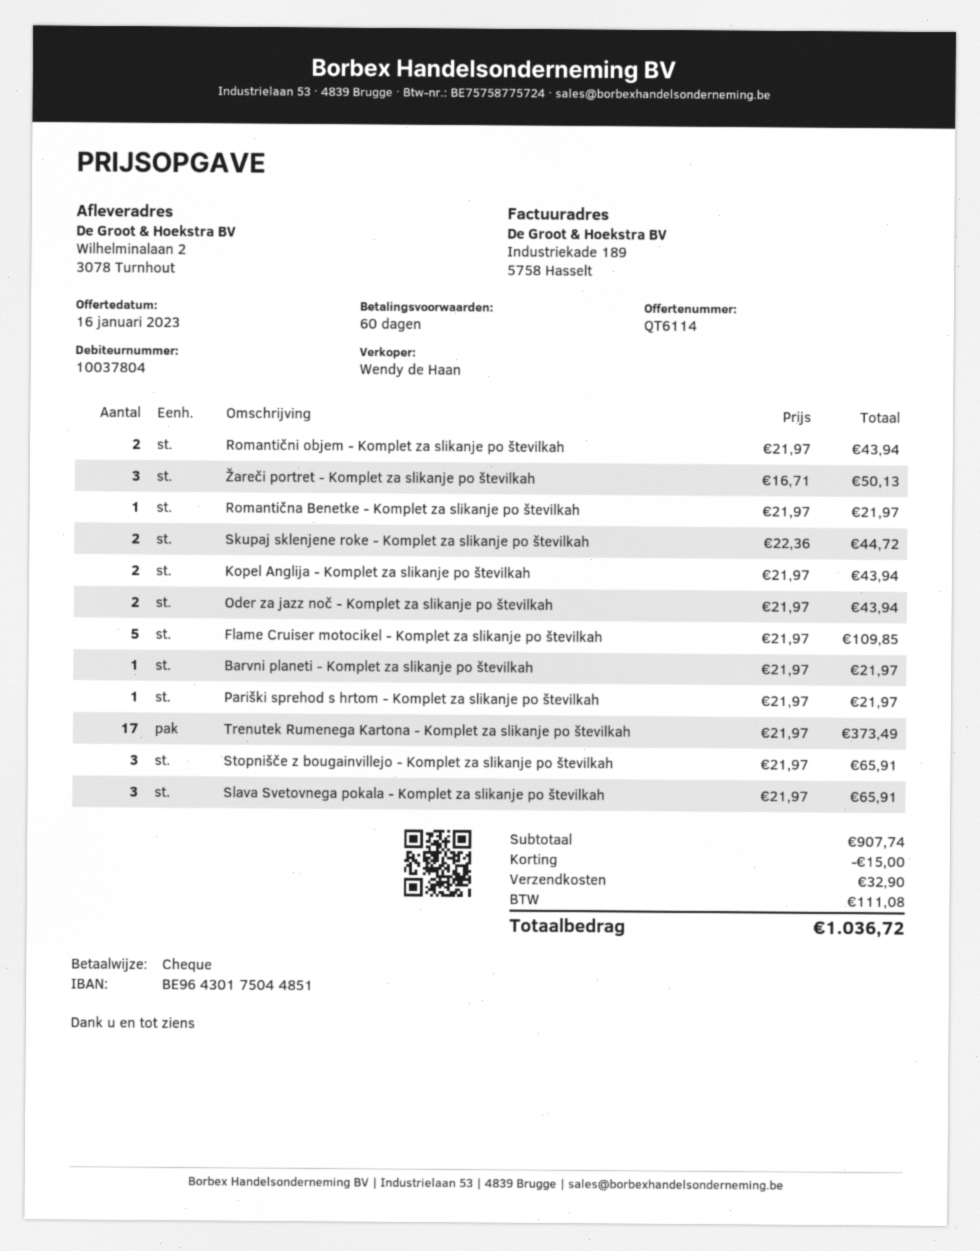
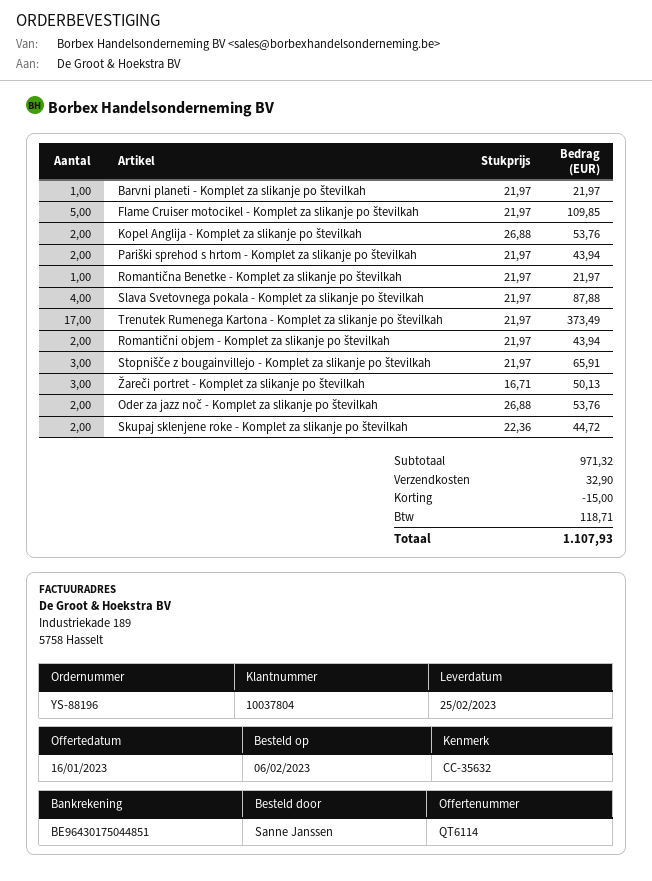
Kopel Anglija - Komplet za slikanje po številkah: 2 x 21.97 = 43.94 -> 2 x 26.88 = 53.76
Oder za jazz noč - Komplet za slikanje po številkah: 2 x 21.97 = 43.94 -> 2 x 26.88 = 53.76
Pariški sprehod s hrtom - Komplet za slikanje po številkah: 1 x 21.97 = 21.97 -> 2 x 21.97 = 43.94
Slava Svetovnega pokala - Komplet za slikanje po številkah: 3 x 21.97 = 65.91 -> 4 x 21.97 = 87.88
subtotal: 907.74 -> 971.32
tax: 111.08 -> 118.71
total: 1036.72 -> 1107.93

